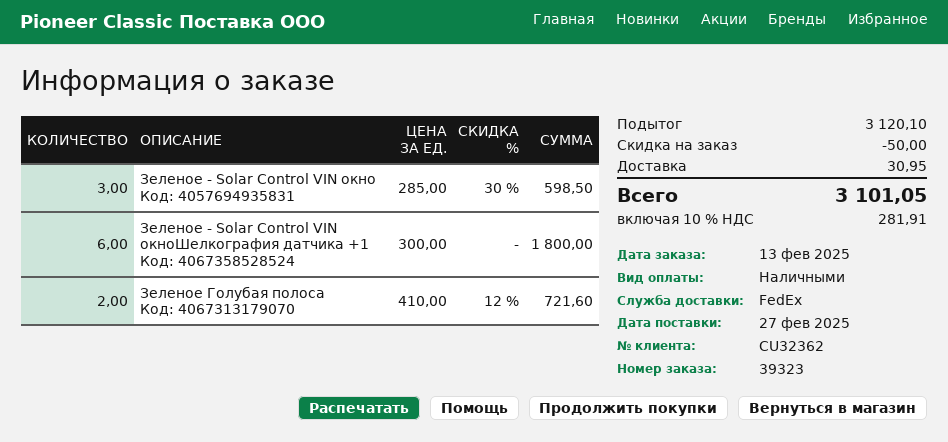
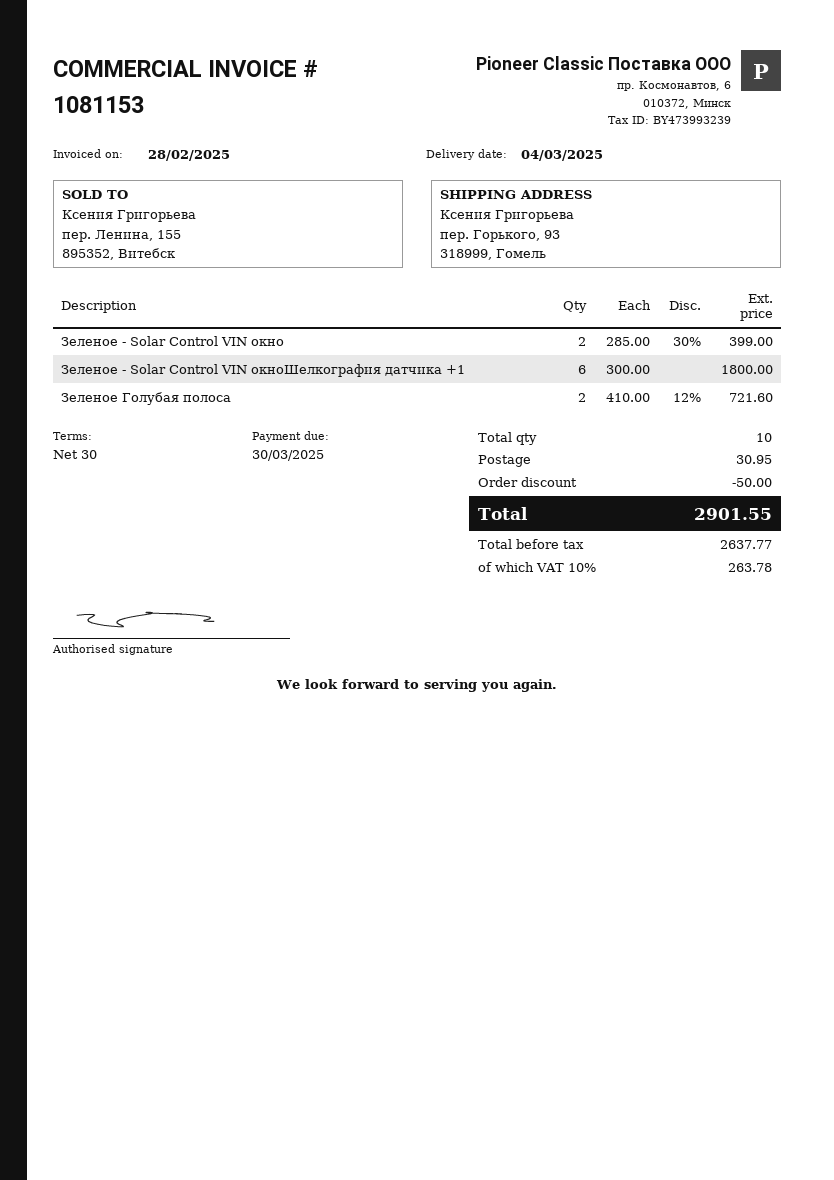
delivery date: 2025-02-27 -> 2025-03-04
Зеленое - Solar Control VIN окно: 3 x 285.00 - 30% = 598.50 -> 2 x 285.00 - 30% = 399.00
tax: 10% = 281.91 -> 10% = 263.78
total: 3101.05 -> 2901.55

